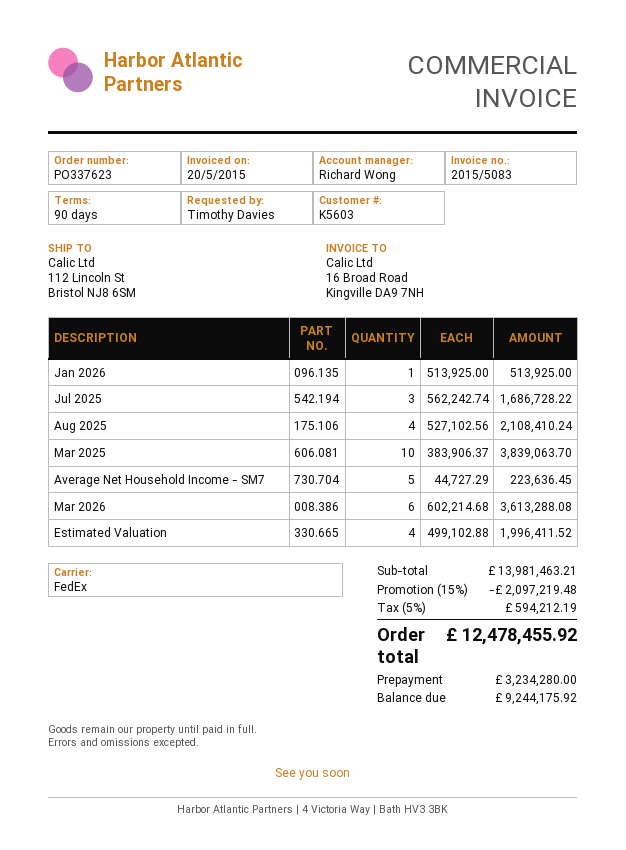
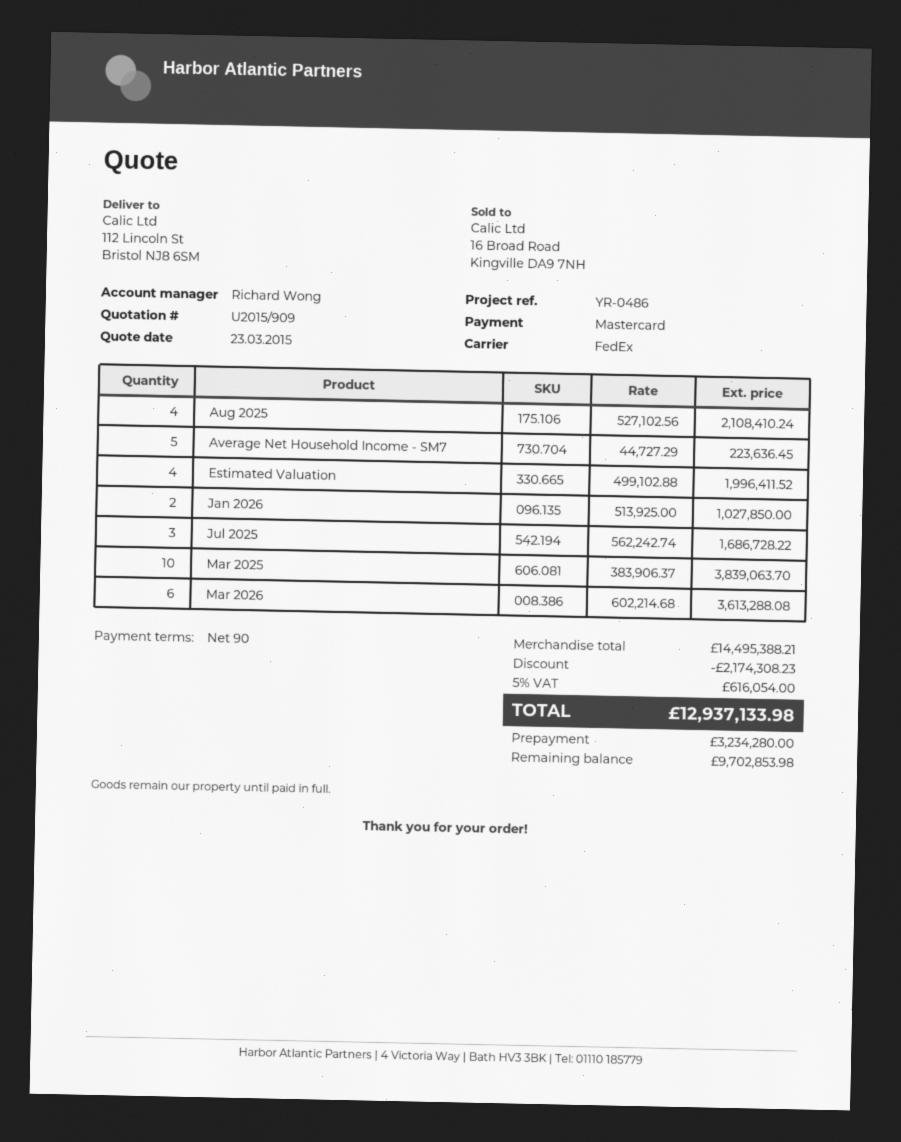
Jan 2026: 1 x 513925.00 = 513925.00 -> 2 x 513925.00 = 1027850.00
subtotal: 13981463.21 -> 14495388.21
discount: 2097219.48 -> 2174308.23
tax: 5% = 594212.19 -> 5% = 616054.00
total: 12478455.92 -> 12937133.98
balance: 9244175.92 -> 9702853.98

